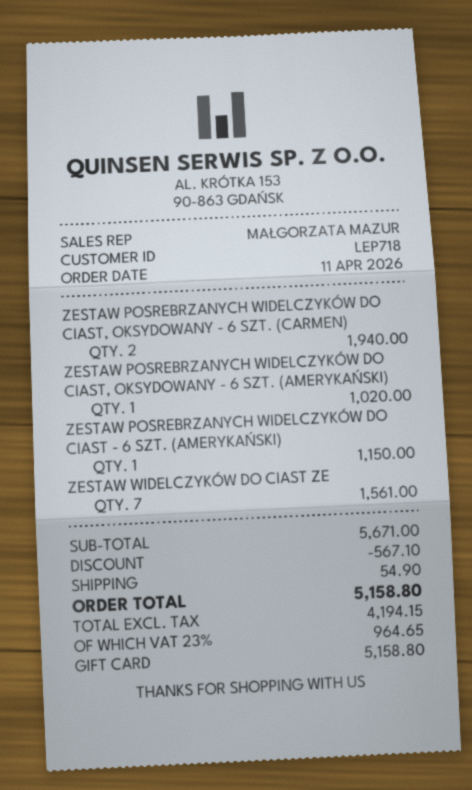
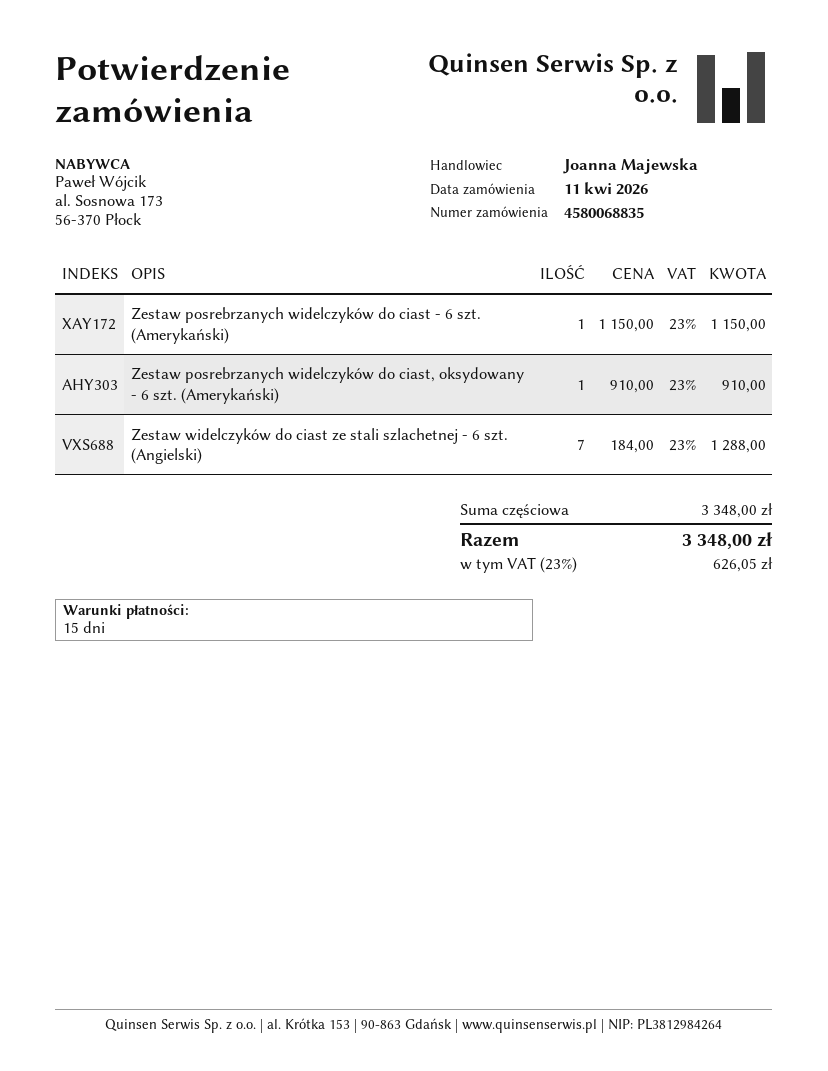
sales rep: MAŁGORZATA MAZUR -> Joanna Majewska
ZESTAW POSREBRZANYCH WIDELCZYKÓW DO CIAST, OKSYDOWANY - 6 SZT. (CARMEN): 2 for 1940.00 -> none
ZESTAW POSREBRZANYCH WIDELCZYKÓW DO CIAST, OKSYDOWANY - 6 SZT. (AMERYKAŃSKI): 1 for 1020.00 -> 1 for 910.00
ZESTAW WIDELCZYKÓW DO CIAST ZE: 7 for 1561.00 -> 7 for 1288.00
subtotal: 5671.00 -> 3348.00
discount: 567.10 -> none
shipping: 54.90 -> none
tax: 23% = 964.65 -> 23% = 626.05
total: 5158.80 -> 3348.00

